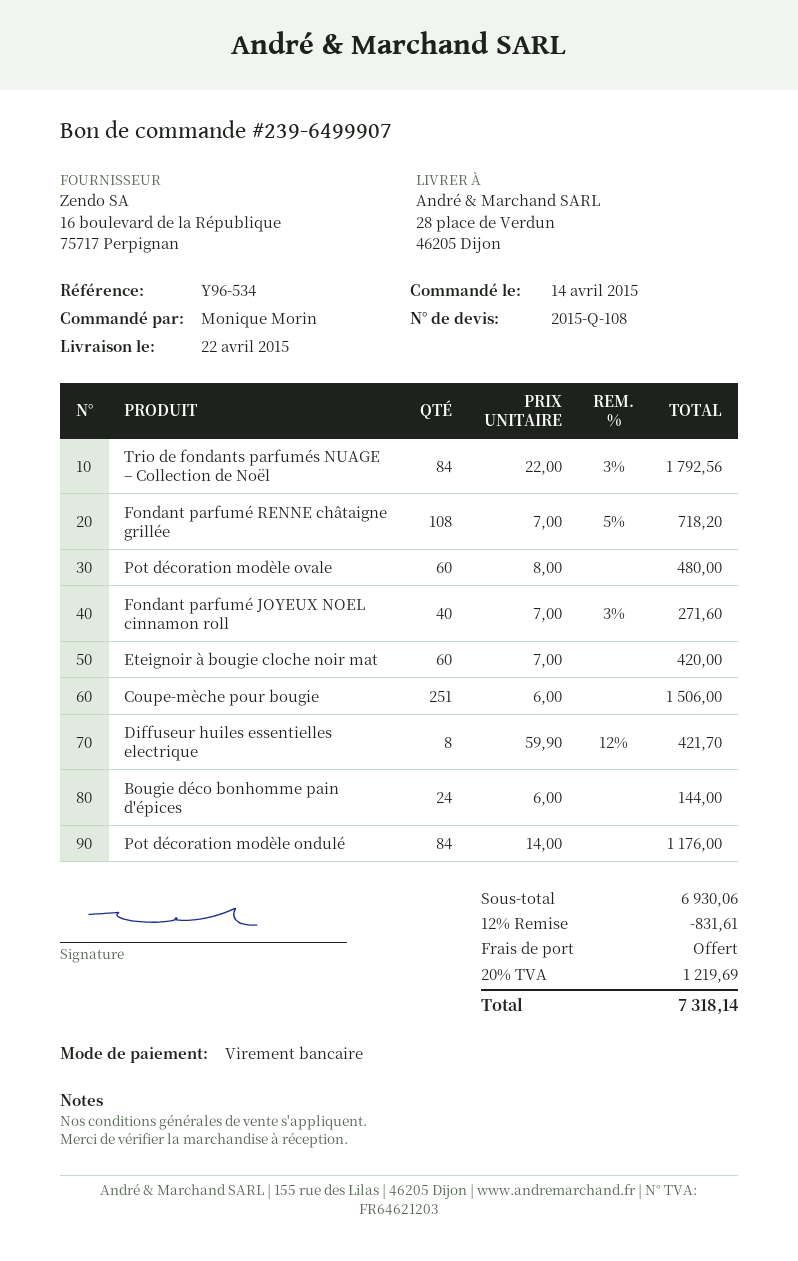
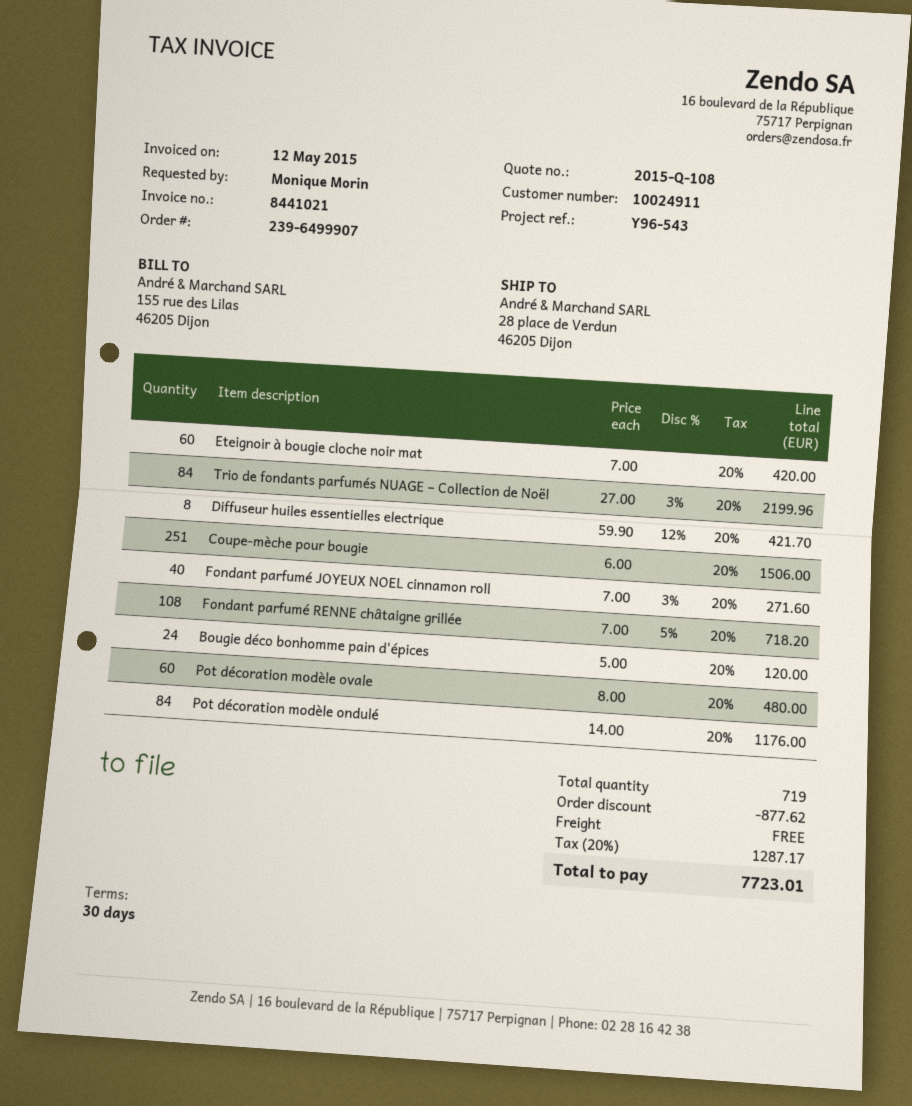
reference: Y96-534 -> Y96-543
Trio de fondants parfumés NUAGE – Collection de Noël: 84 x 22.00 - 3% = 1792.56 -> 84 x 27.00 - 3% = 2199.96
Bougie déco bonhomme pain d'épices: 24 x 6.00 = 144.00 -> 24 x 5.00 = 120.00
discount: 831.61 -> 877.62
tax: 20% = 1219.69 -> 20% = 1287.17
total: 7318.14 -> 7723.01

